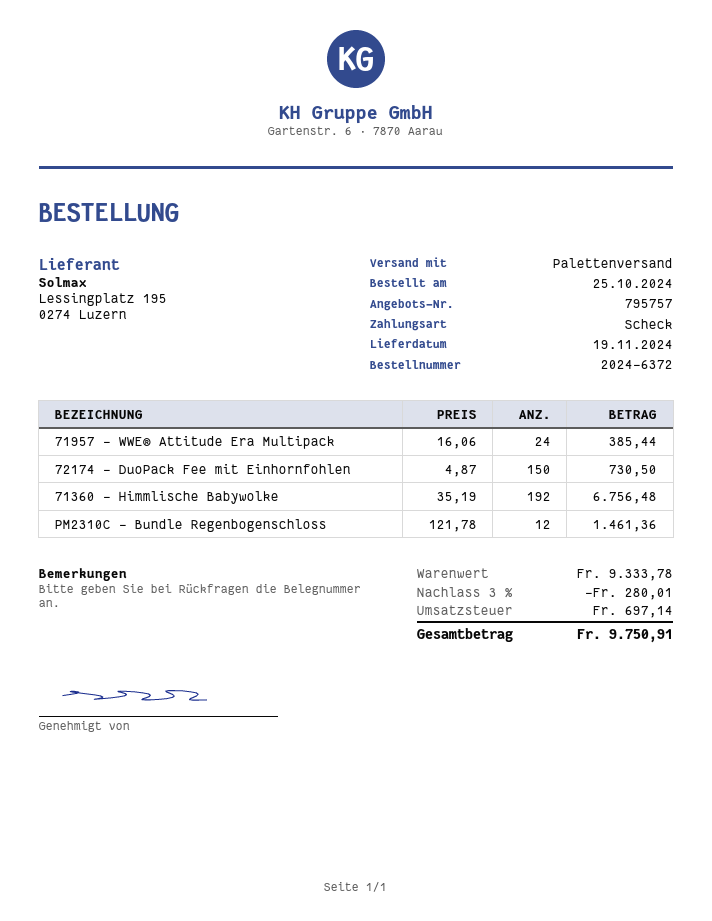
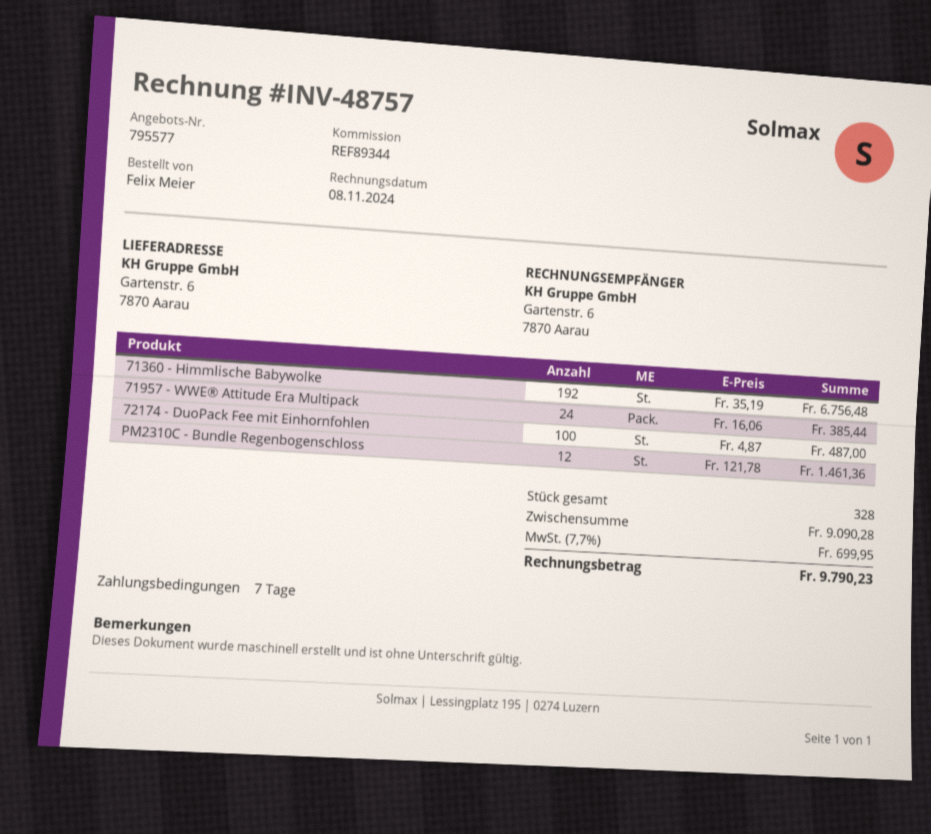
quote number: 795757 -> 795577
72174 - DuoPack Fee mit Einhornfohlen: 150 x 4.87 = 730.50 -> 100 x 4.87 = 487.00
subtotal: 9333.78 -> 9090.28
discount: 3% = 280.01 -> none
tax: 697.14 -> 699.95
total: 9750.91 -> 9790.23

